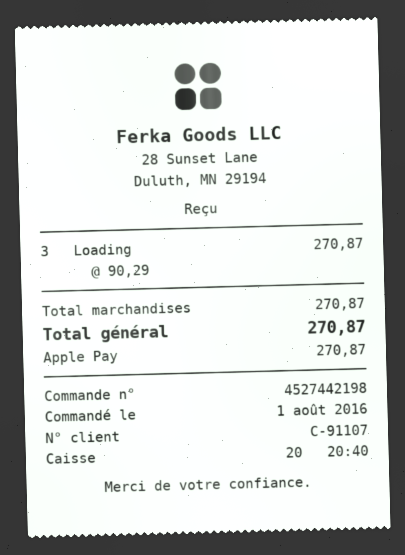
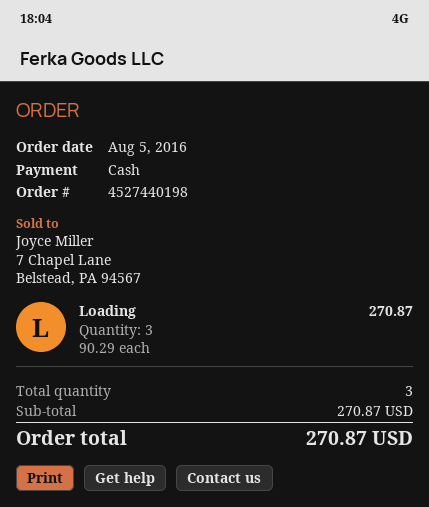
order number: 4527442198 -> 4527440198
order date: 2016-08-01 -> 2016-08-05
payment method: Apple Pay -> cash

